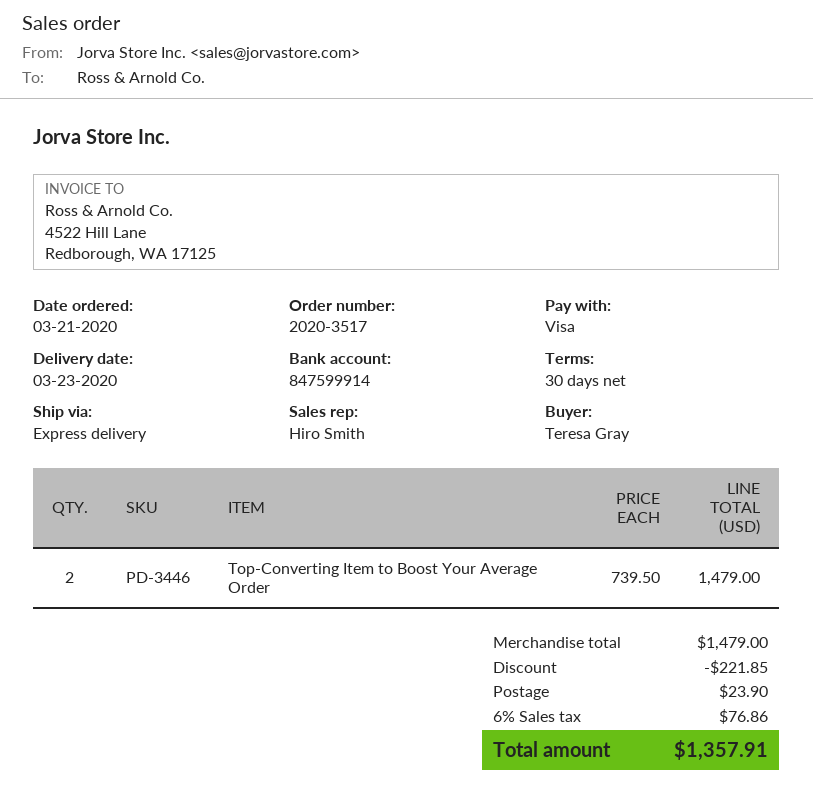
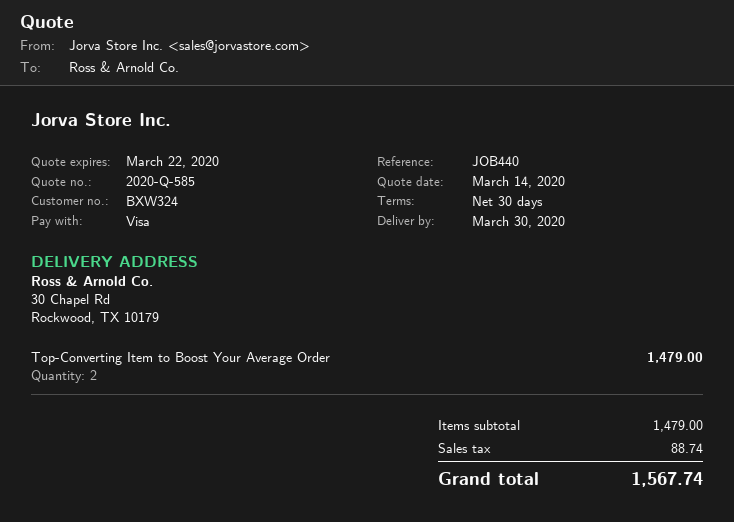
delivery date: 2020-03-23 -> 2020-03-30
discount: 221.85 -> none
shipping: 23.90 -> none
tax: 76.86 -> 88.74
total: 1357.91 -> 1567.74

